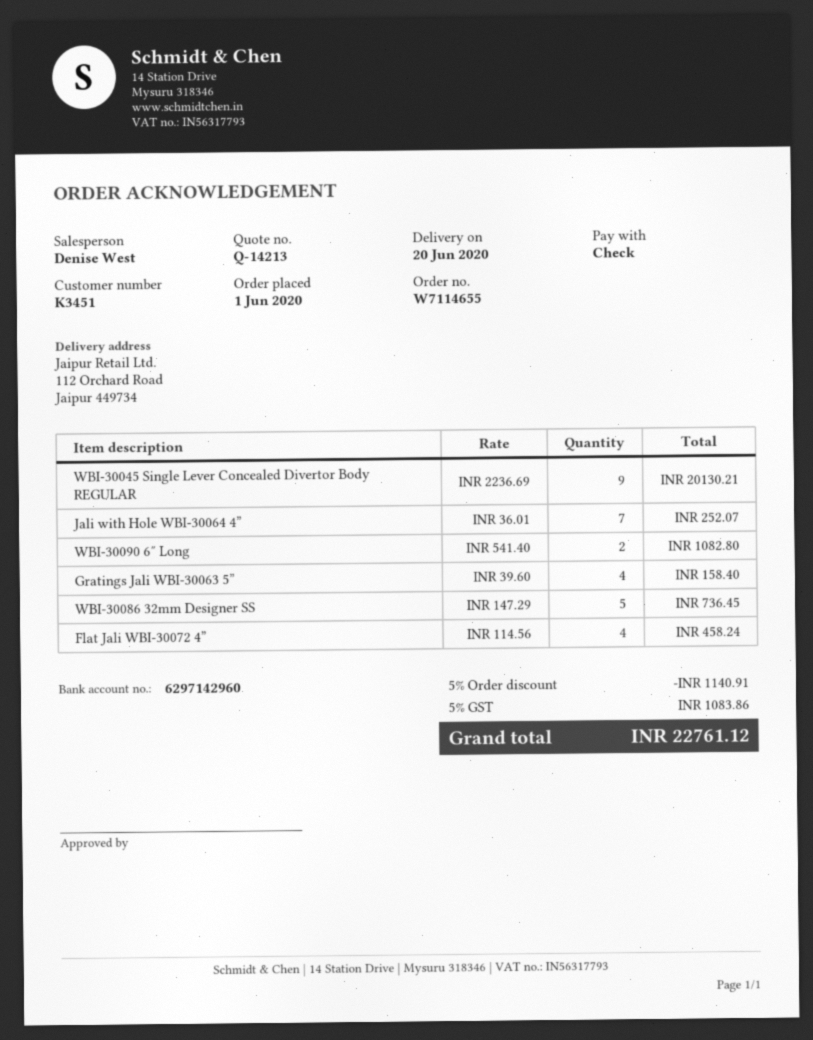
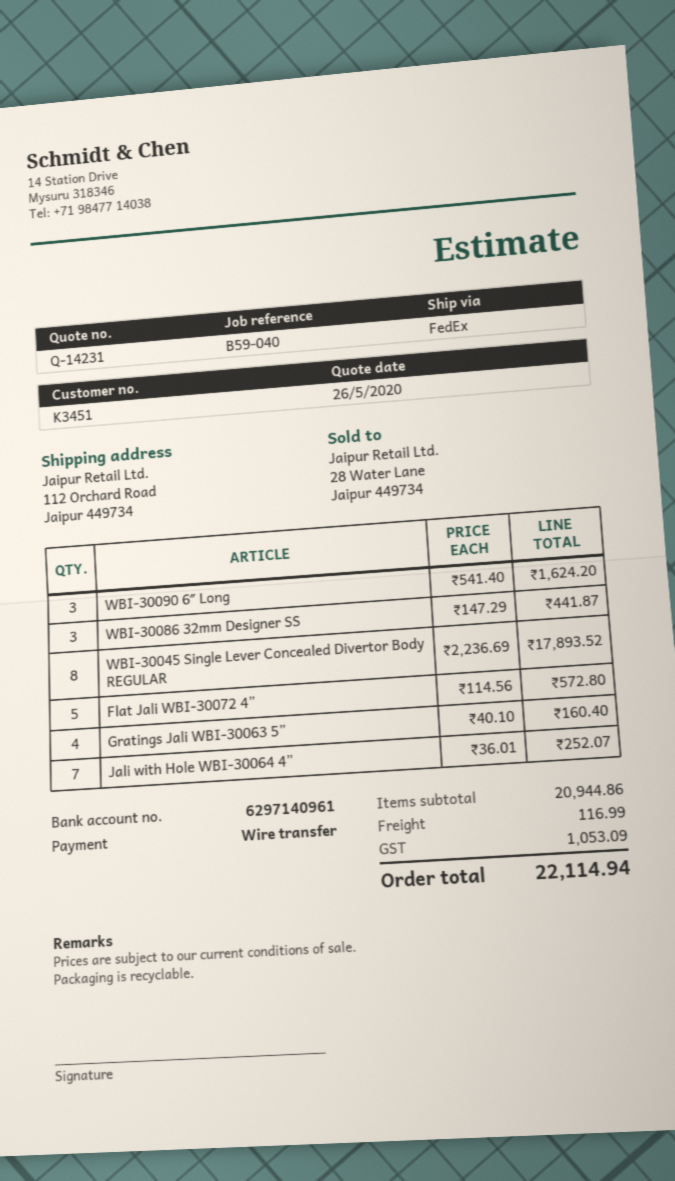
quote number: Q-14213 -> Q-14231
payment method: cheque -> bank transfer
bank account: 6297142960 -> 6297140961
WBI-30045 Single Lever Concealed Divertor Body REGULAR: 9 x 2236.69 = 20130.21 -> 8 x 2236.69 = 17893.52
WBI-30090 6″ Long: 2 x 541.40 = 1082.80 -> 3 x 541.40 = 1624.20
Gratings Jali WBI-30063 5”: 4 x 39.60 = 158.40 -> 4 x 40.10 = 160.40
WBI-30086 32mm Designer SS: 5 x 147.29 = 736.45 -> 3 x 147.29 = 441.87
Flat Jali WBI-30072 4”: 4 x 114.56 = 458.24 -> 5 x 114.56 = 572.80
discount: 5% = 1140.91 -> none
shipping: none -> 116.99
tax: 1083.86 -> 1053.09
total: 22761.12 -> 22114.94

